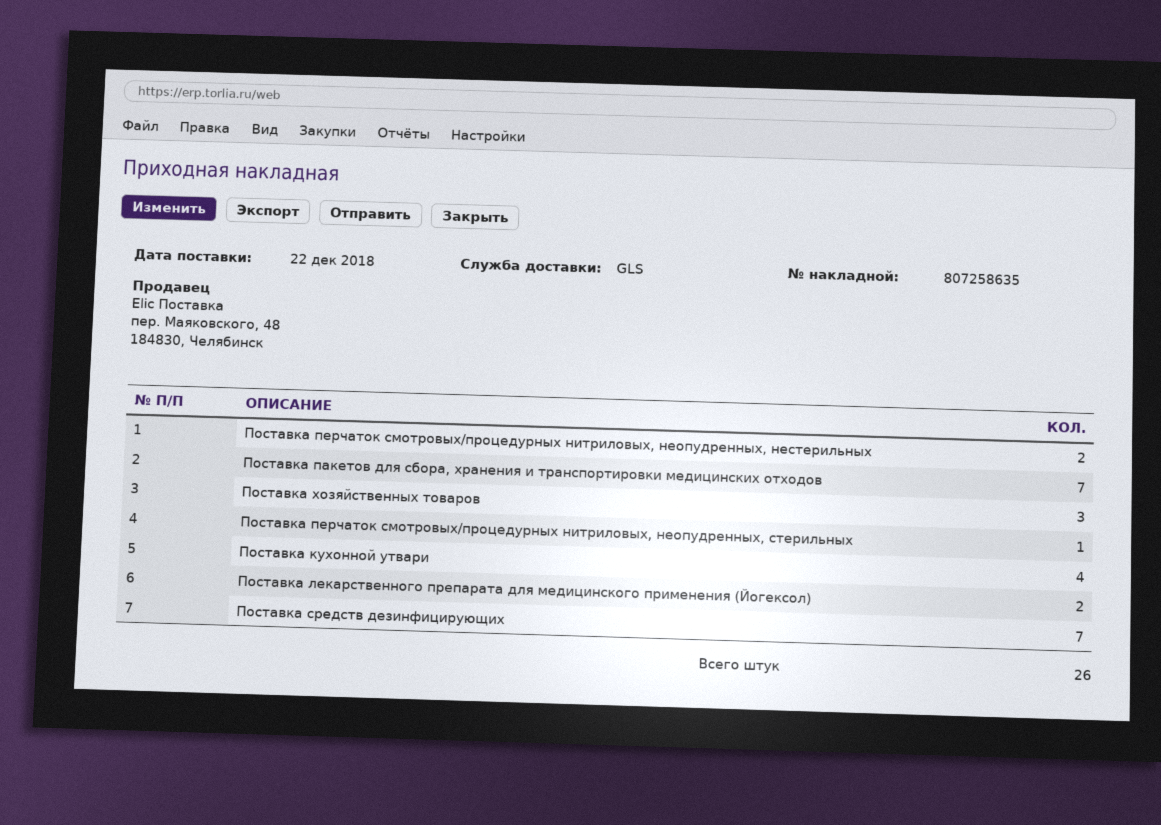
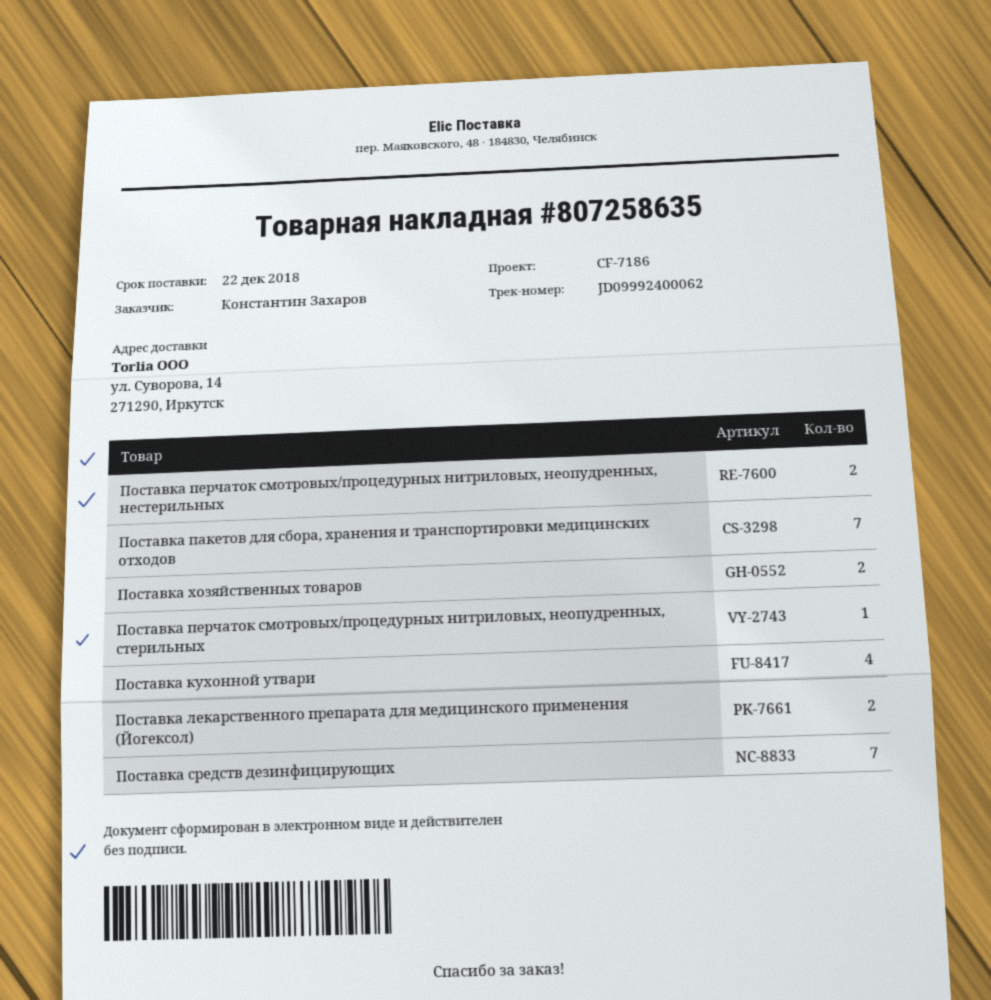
Поставка хозяйственных товаров: 3 -> 2

